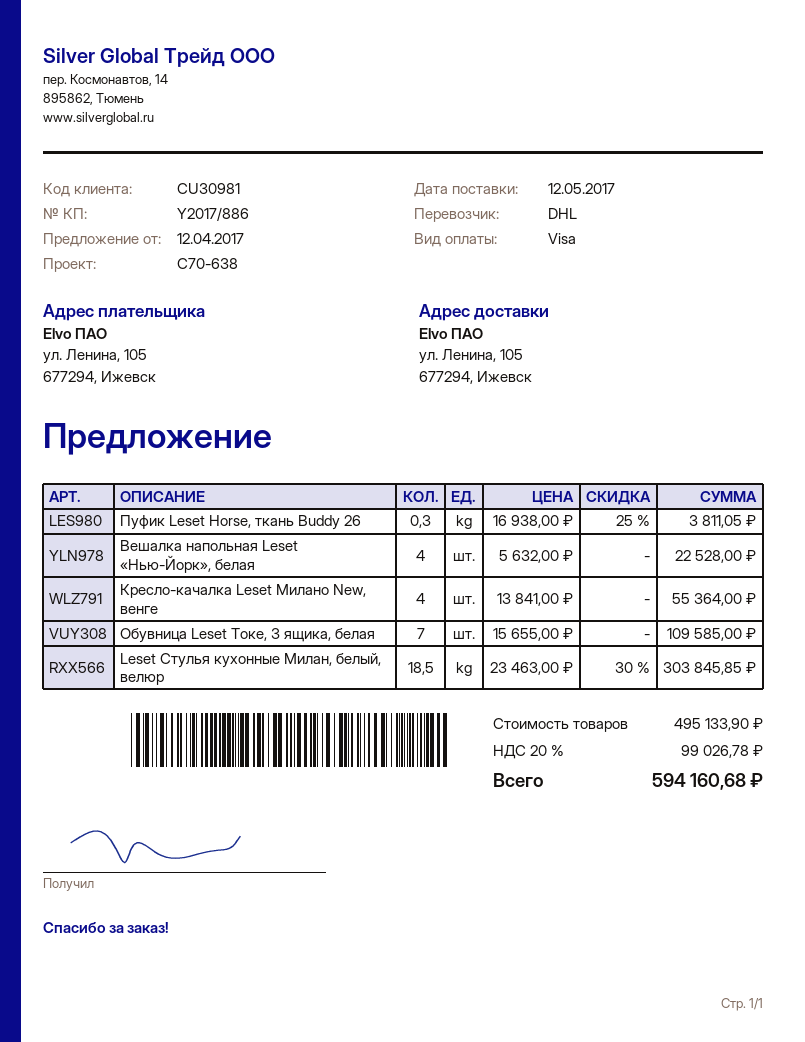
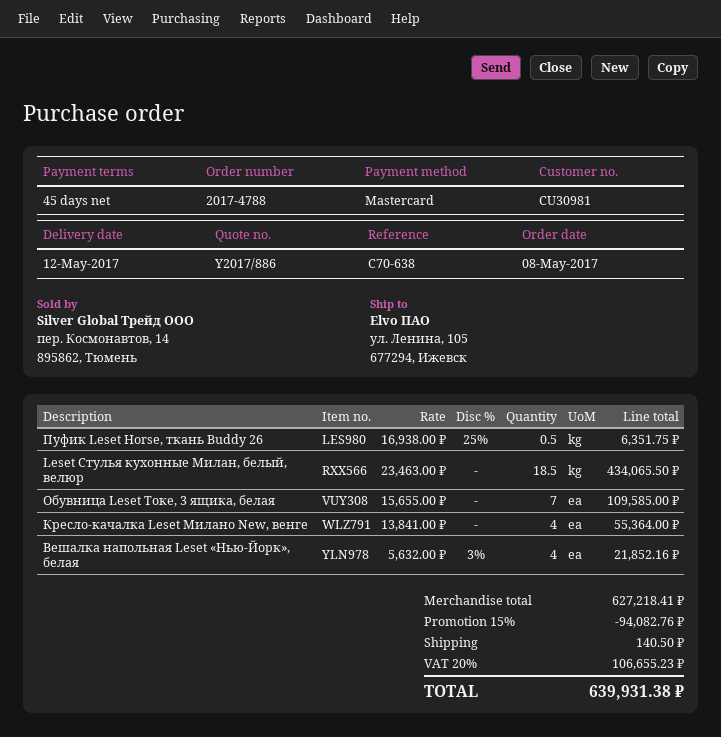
payment method: Visa -> Mastercard
Пуфик Leset Horse, ткань Buddy 26: 0.3 x 16938.00 - 25% = 3811.05 -> 0.5 x 16938.00 - 25% = 6351.75
Вешалка напольная Leset «Нью-Йорк», белая: 4 x 5632.00 = 22528.00 -> 4 x 5632.00 - 3% = 21852.16
Leset Стулья кухонные Милан, белый, велюр: 18.5 x 23463.00 - 30% = 303845.85 -> 18.5 x 23463.00 = 434065.50
subtotal: 495133.90 -> 627218.41
discount: none -> 15% = 94082.76
shipping: none -> 140.50
tax: 20% = 99026.78 -> 20% = 106655.23
total: 594160.68 -> 639931.38

